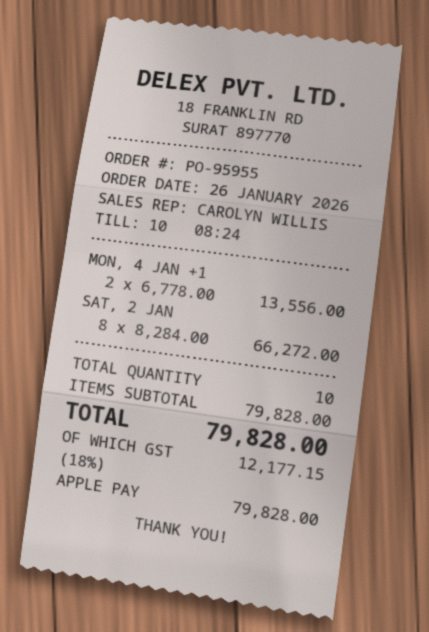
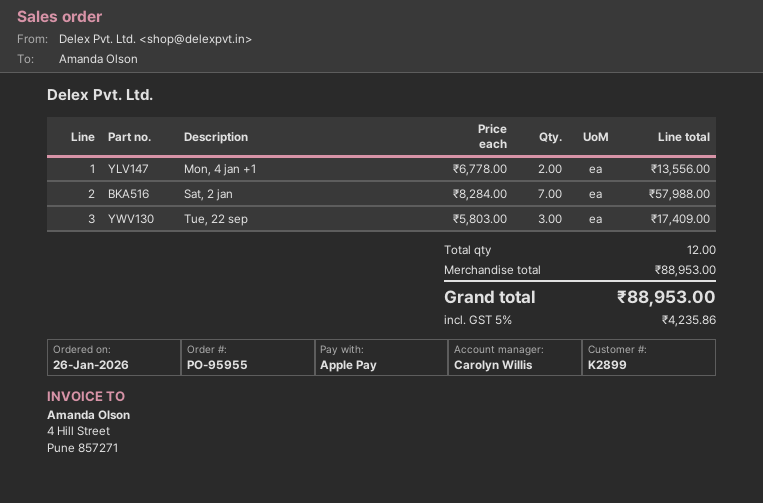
SAT, 2 JAN: 8 x 8284.00 = 66272.00 -> 7 x 8284.00 = 57988.00
Tue, 22 sep: none -> 3 x 5803.00 = 17409.00
total quantity: 10 -> 12
subtotal: 79828.00 -> 88953.00
tax: 18% = 12177.15 -> 5% = 4235.86
total: 79828.00 -> 88953.00

